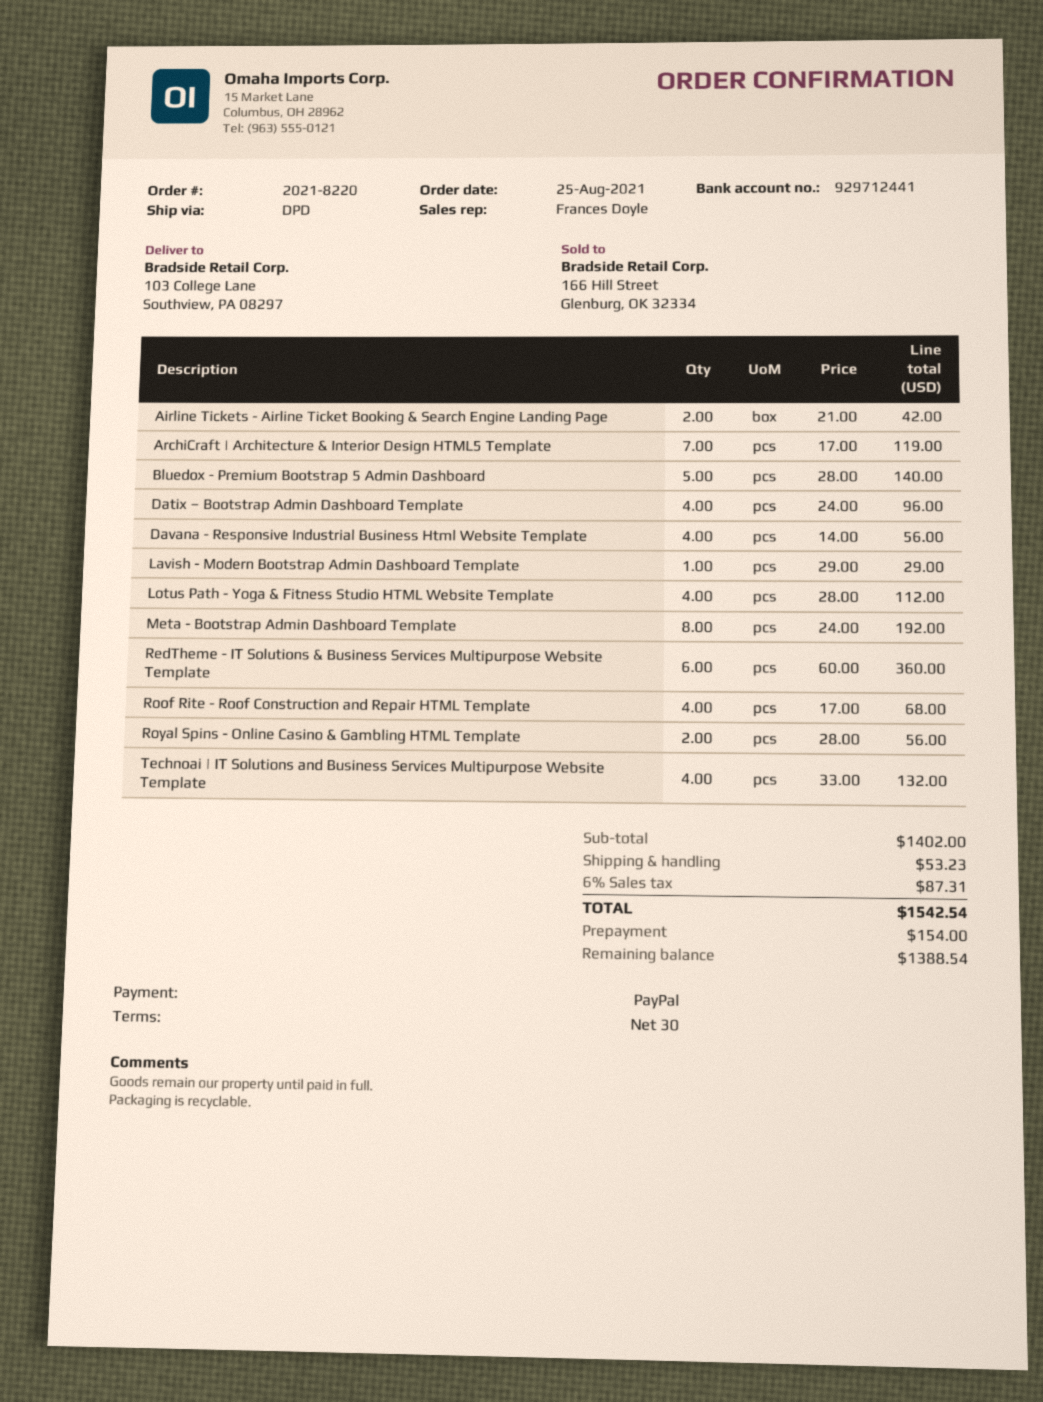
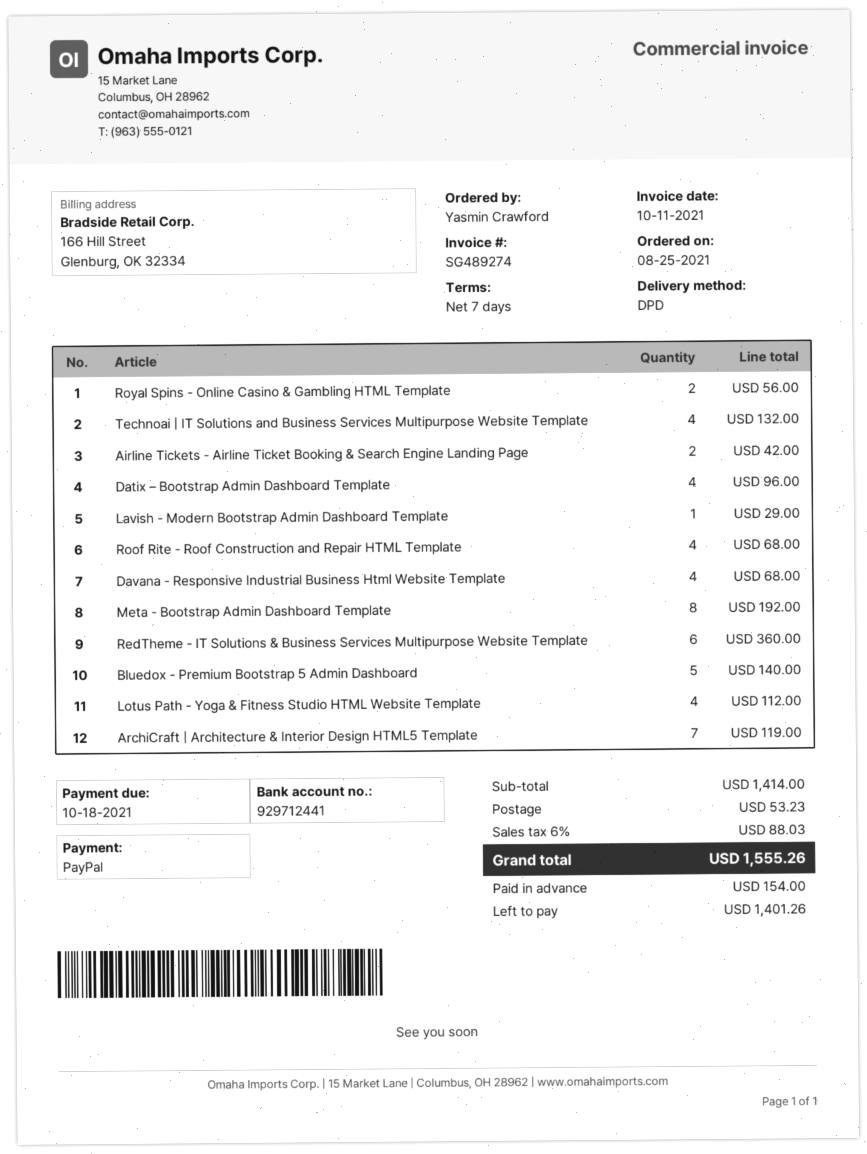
payment terms: 30 days -> 7 days
Davana - Responsive Industrial Business Html Website Template: 4 for 56.00 -> 4 for 68.00
subtotal: 1402.00 -> 1414.00
tax: 6% = 87.31 -> 6% = 88.03
total: 1542.54 -> 1555.26
balance: 1388.54 -> 1401.26

